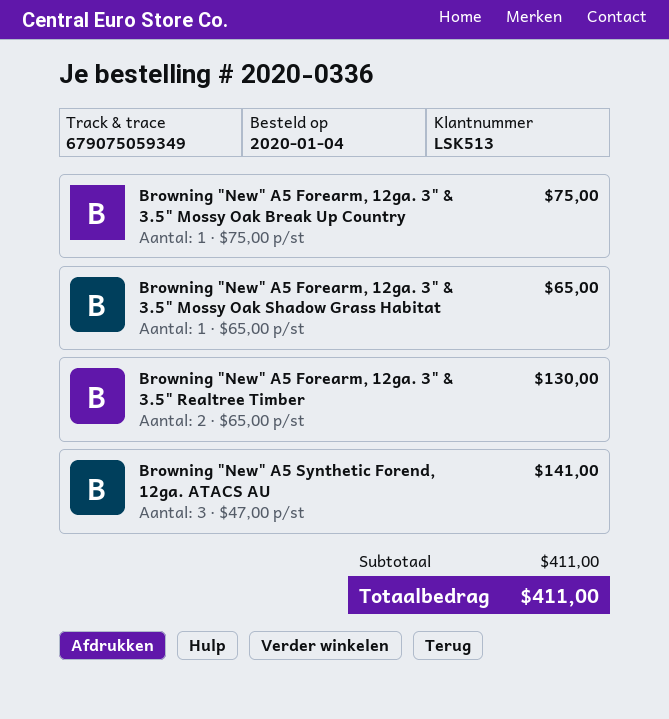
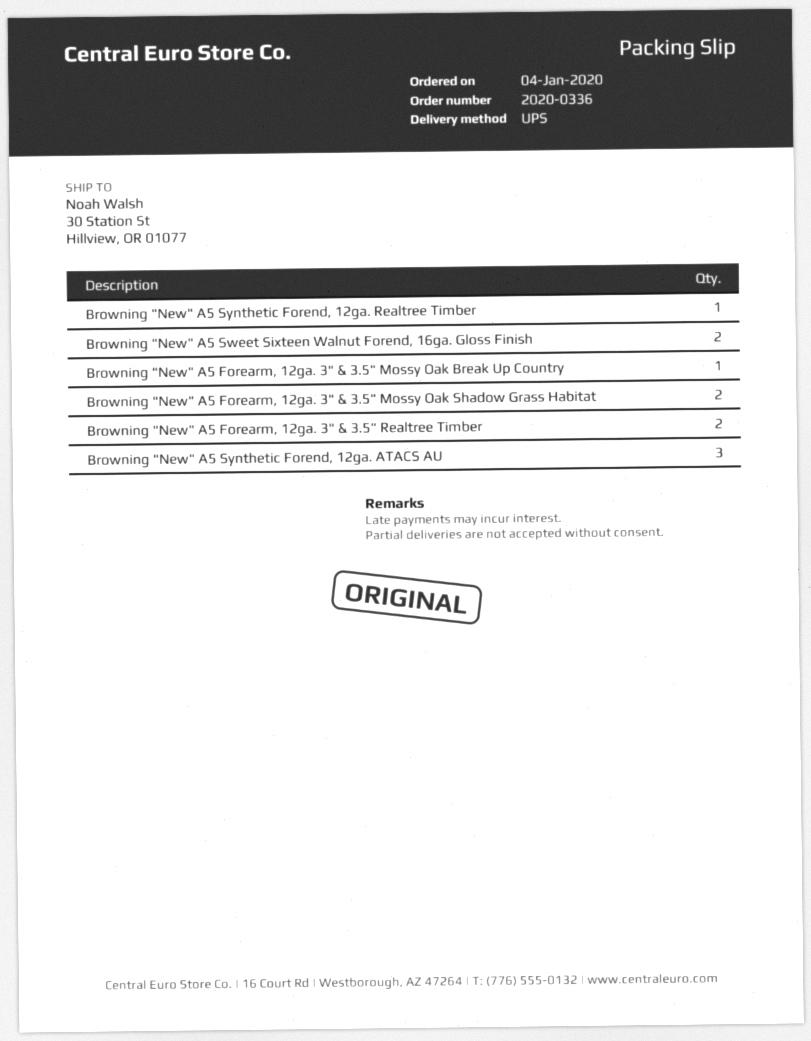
Browning "New" A5 Forearm, 12ga. 3" & 3.5" Mossy Oak Shadow Grass Habitat: 1 -> 2
Browning "New" A5 Synthetic Forend, 12ga. Realtree Timber: none -> 1
Browning "New" A5 Sweet Sixteen Walnut Forend, 16ga. Gloss Finish: none -> 2

